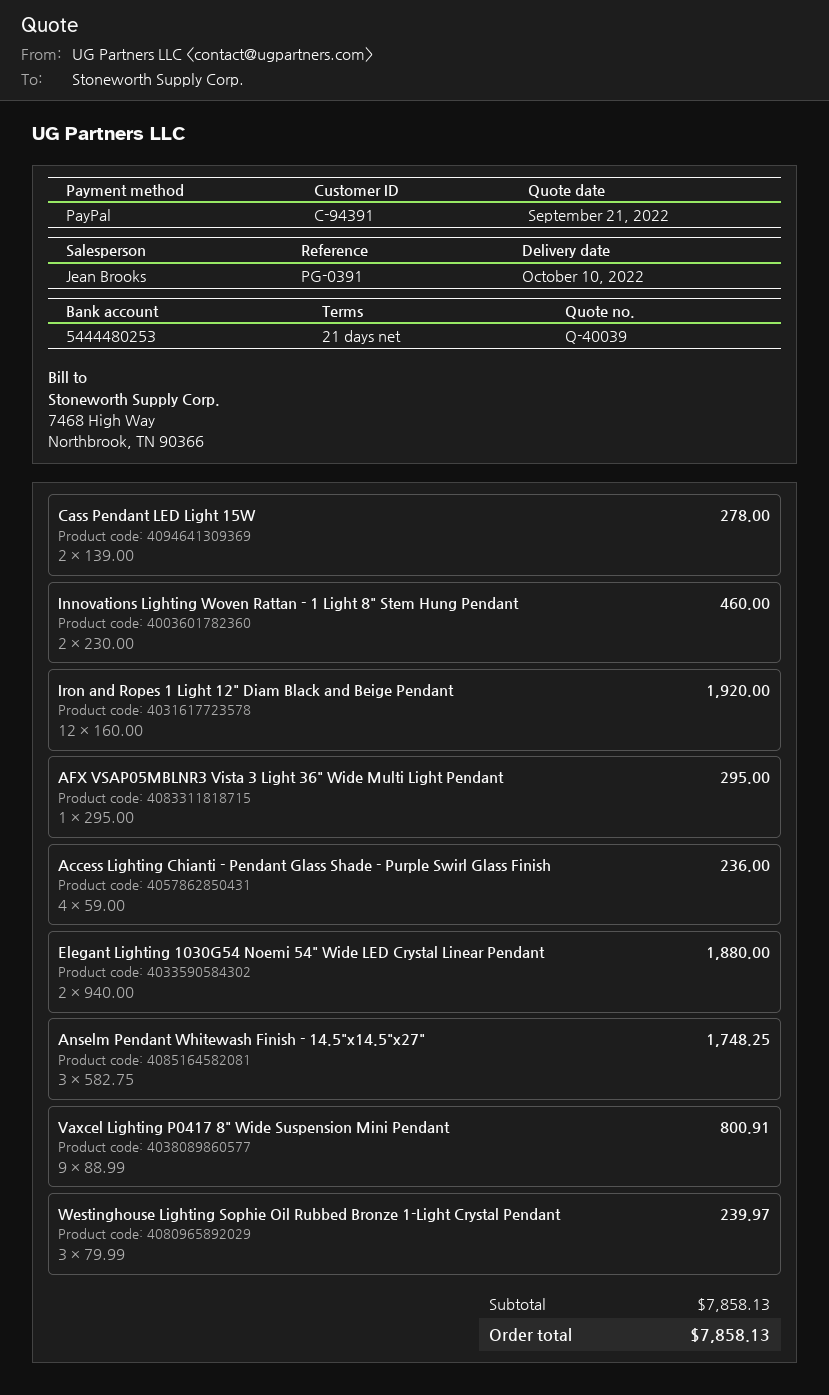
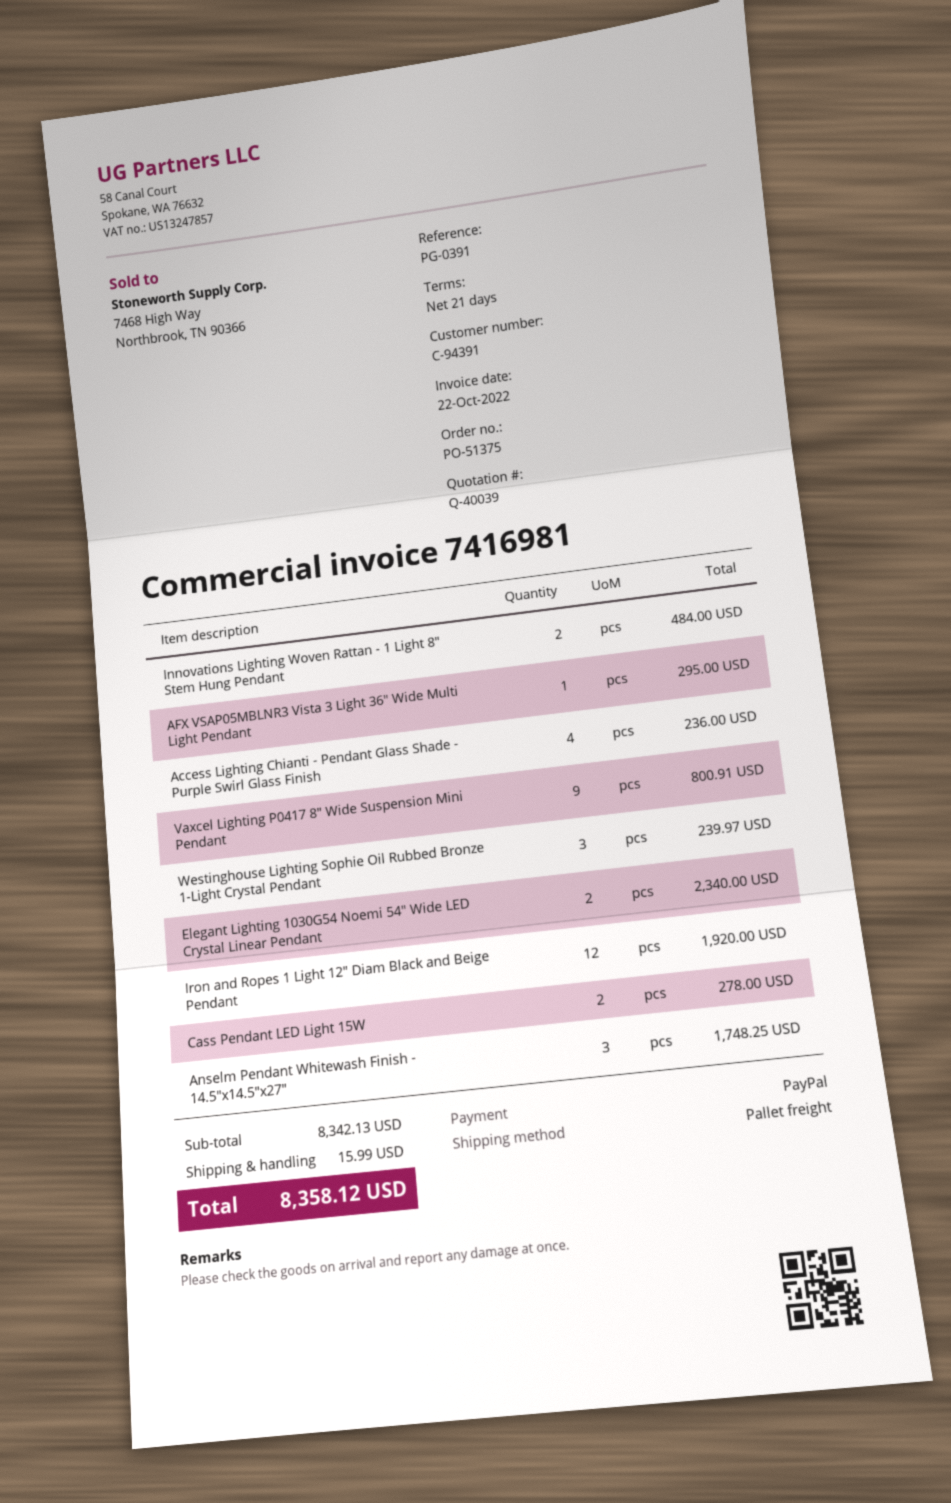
Innovations Lighting Woven Rattan - 1 Light 8" Stem Hung Pendant: 2 for 460.00 -> 2 for 484.00
Elegant Lighting 1030G54 Noemi 54" Wide LED Crystal Linear Pendant: 2 for 1880.00 -> 2 for 2340.00
subtotal: 7858.13 -> 8342.13
shipping: none -> 15.99
total: 7858.13 -> 8358.12

